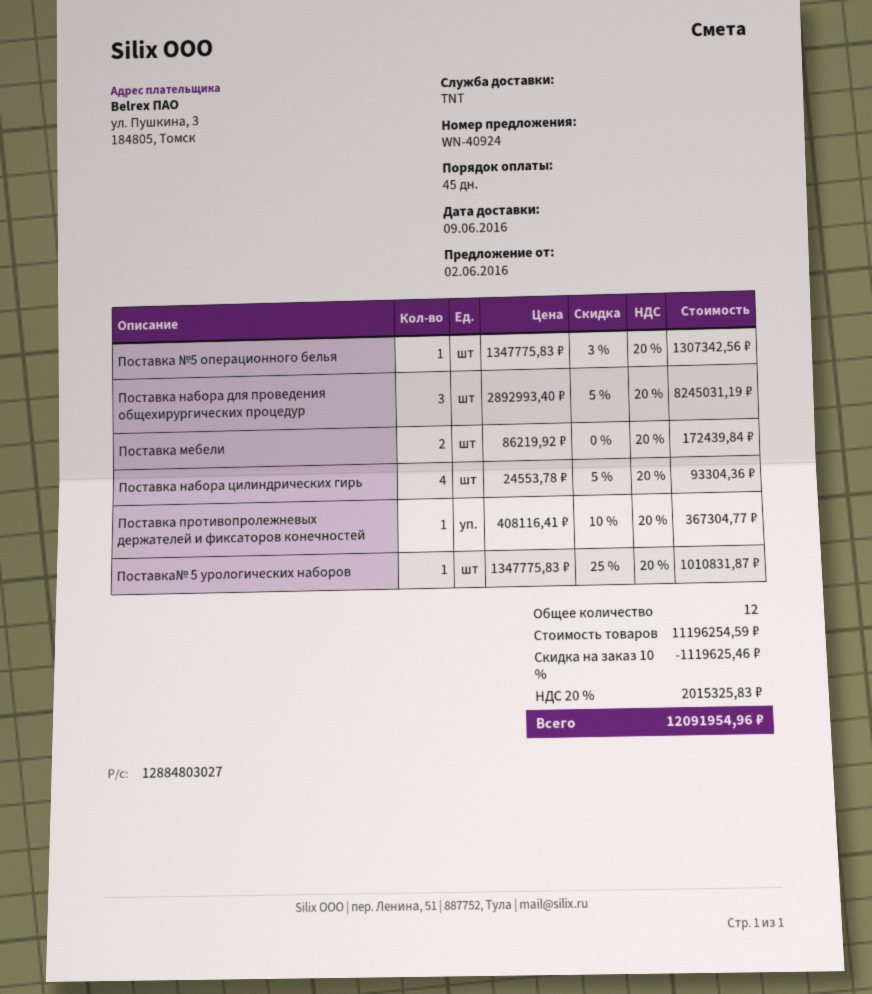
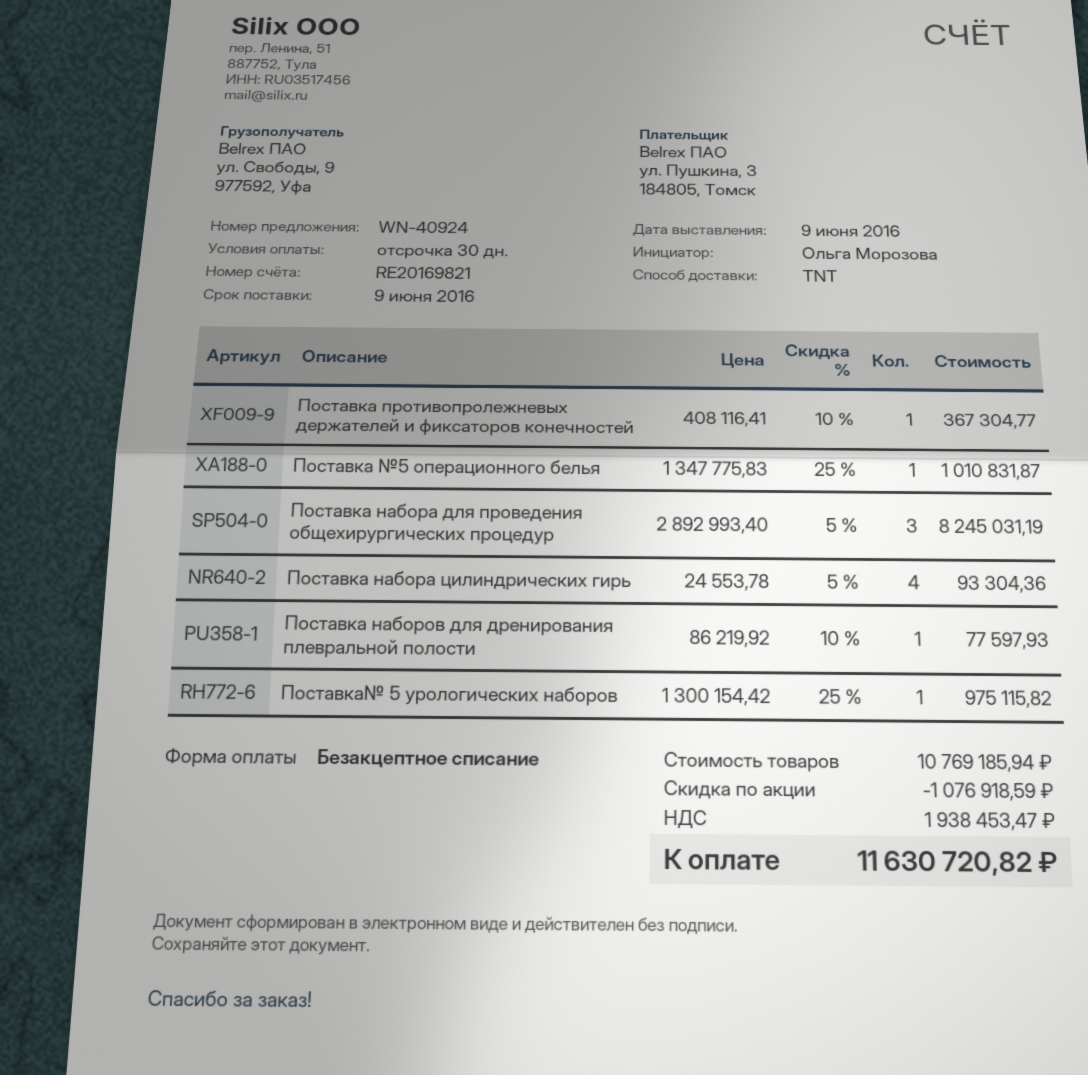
payment terms: 45 days -> 30 days
Поставка №5 операционного белья: 1 x 1347775.83 - 3% = 1307342.56 -> 1 x 1347775.83 - 25% = 1010831.87
Поставка мебели: 2 x 86219.92 = 172439.84 -> none
Поставка№ 5 урологических наборов: 1 x 1347775.83 - 25% = 1010831.87 -> 1 x 1300154.42 - 25% = 975115.82
Поставка наборов для дренирования плевральной полости: none -> 1 x 86219.92 - 10% = 77597.93
subtotal: 11196254.59 -> 10769185.94
discount: 1119625.46 -> 1076918.59
tax: 2015325.83 -> 1938453.47
total: 12091954.96 -> 11630720.82

